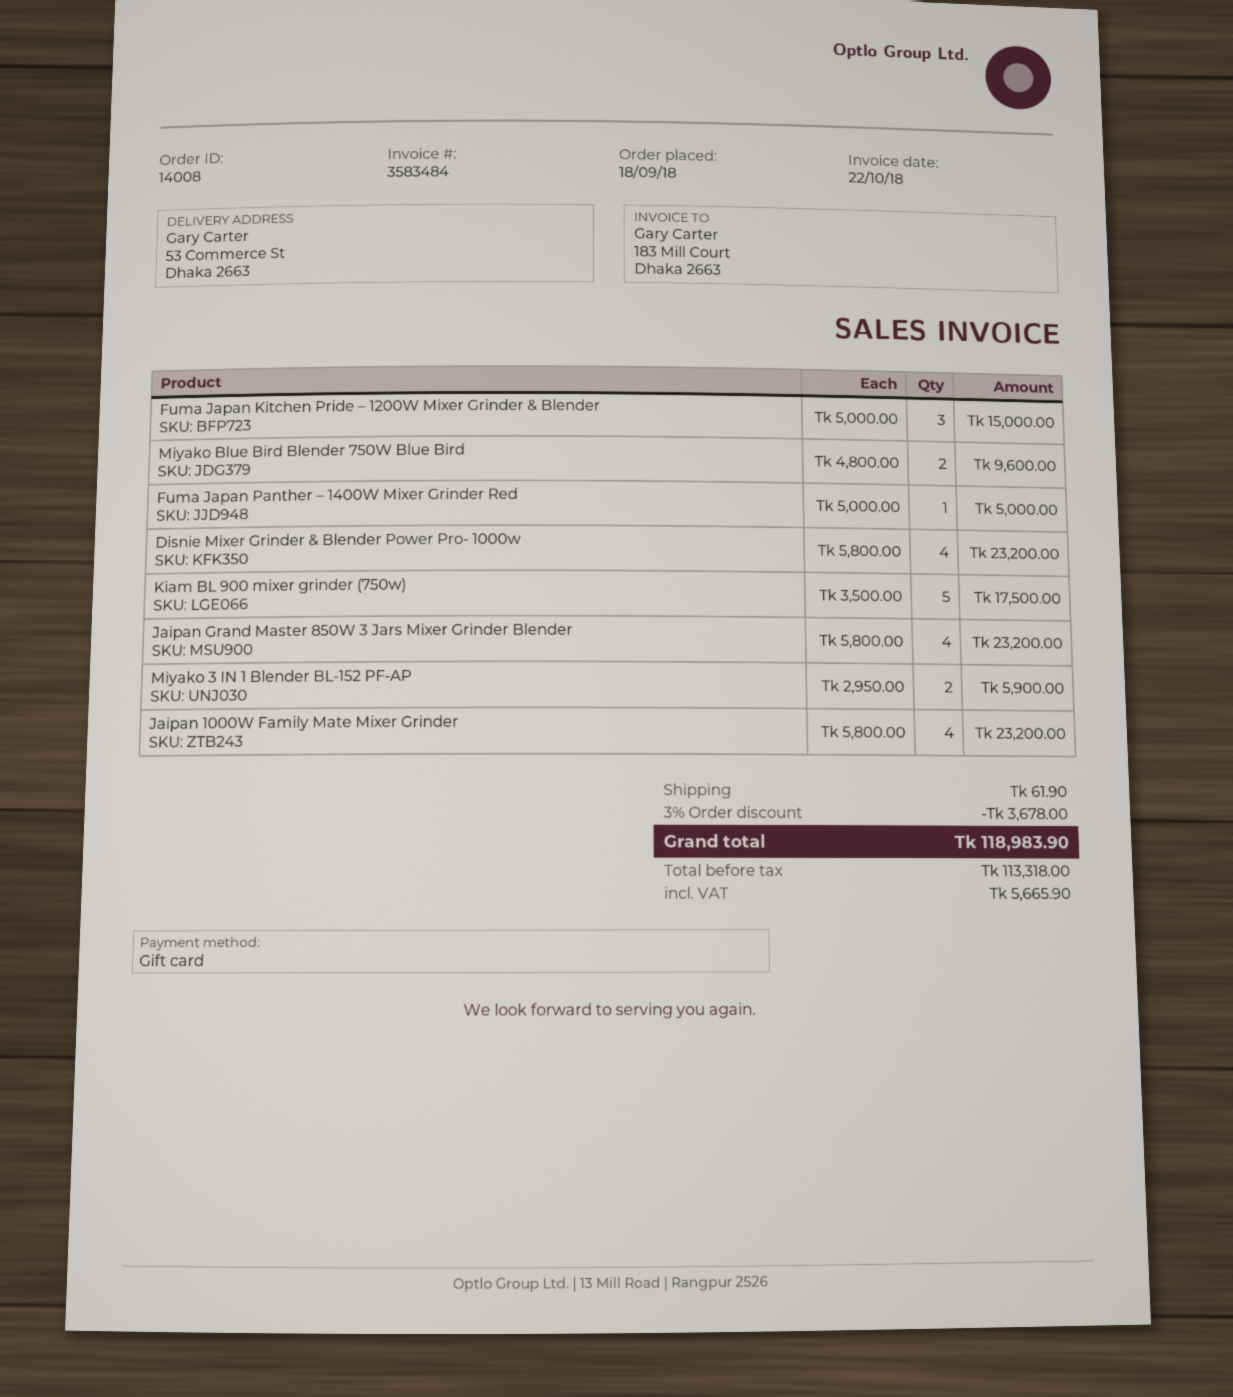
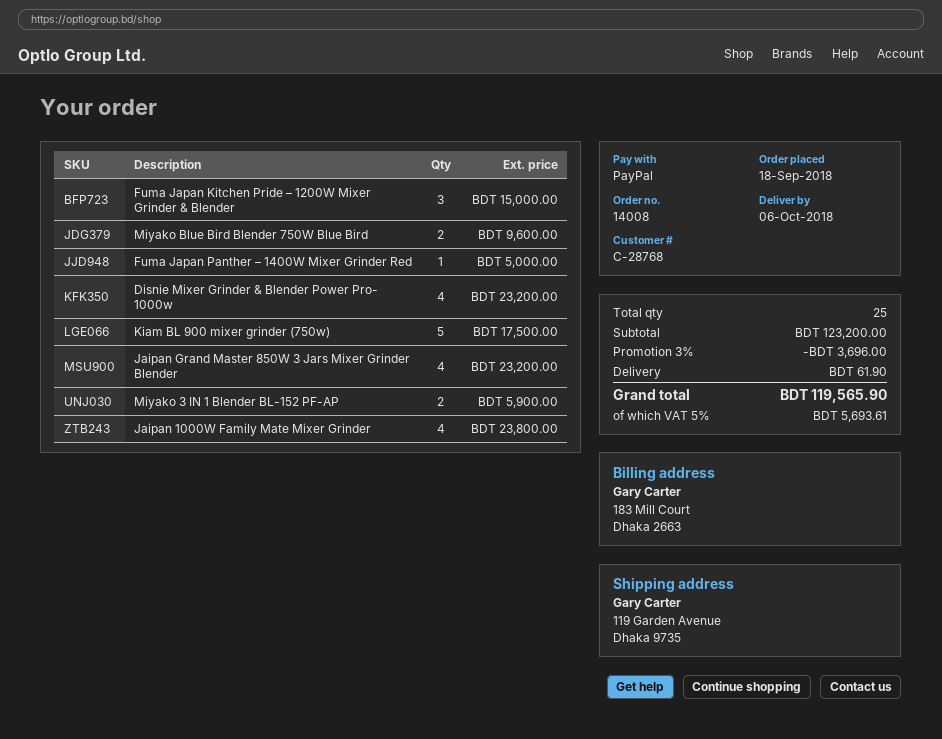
payment method: gift card -> PayPal
ship to: 53 Commerce St, Dhaka 2663 -> 119 Garden Avenue, Dhaka 9735
Jaipan 1000W Family Mate Mixer Grinder: 4 for 23200.00 -> 4 for 23800.00
discount: 3% = 3678.00 -> 3% = 3696.00
tax: 5665.90 -> 5693.61
total: 118983.90 -> 119565.90

